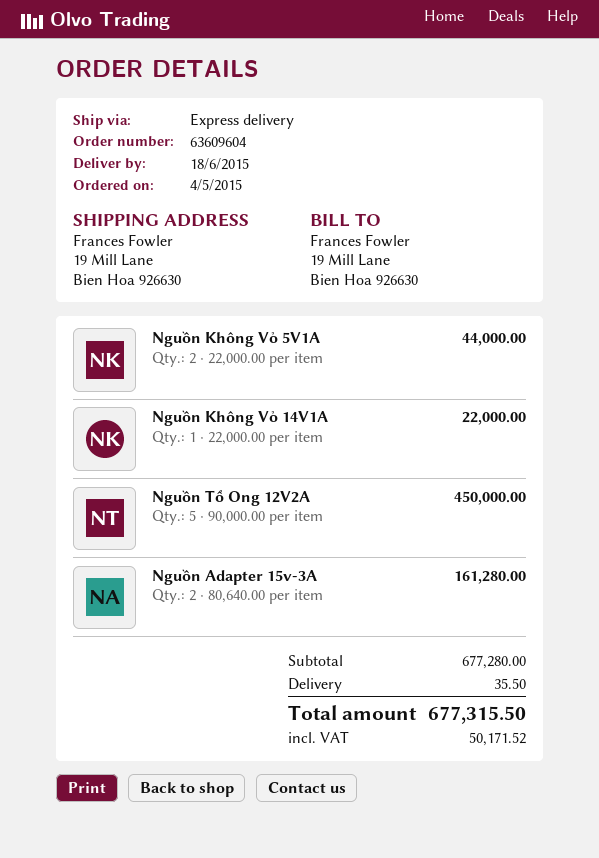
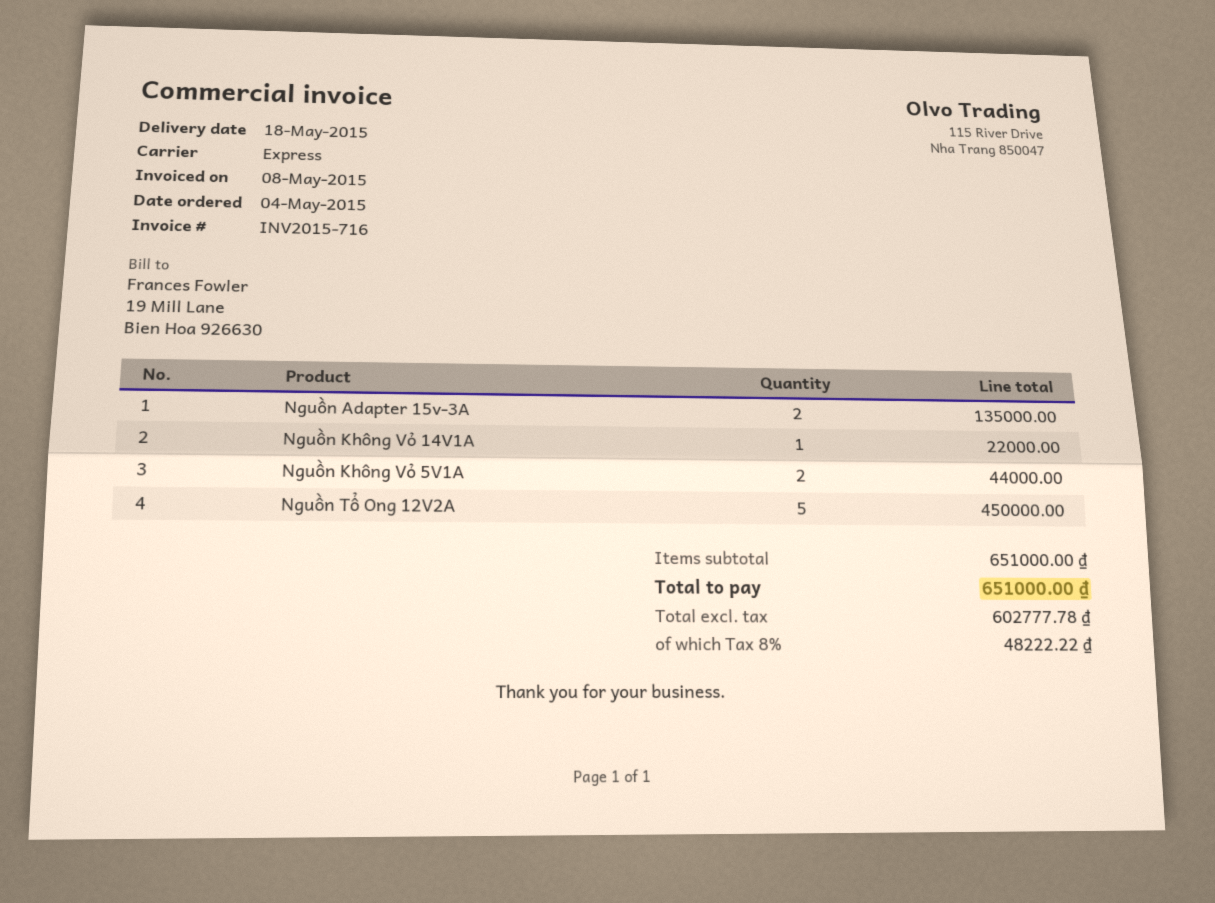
delivery date: 2015-06-18 -> 2015-05-18
Nguồn Adapter 15v-3A: 2 for 161280.00 -> 2 for 135000.00
subtotal: 677280.00 -> 651000.00
shipping: 35.50 -> none
tax: 50171.52 -> 48222.22
total: 677315.50 -> 651000.00

